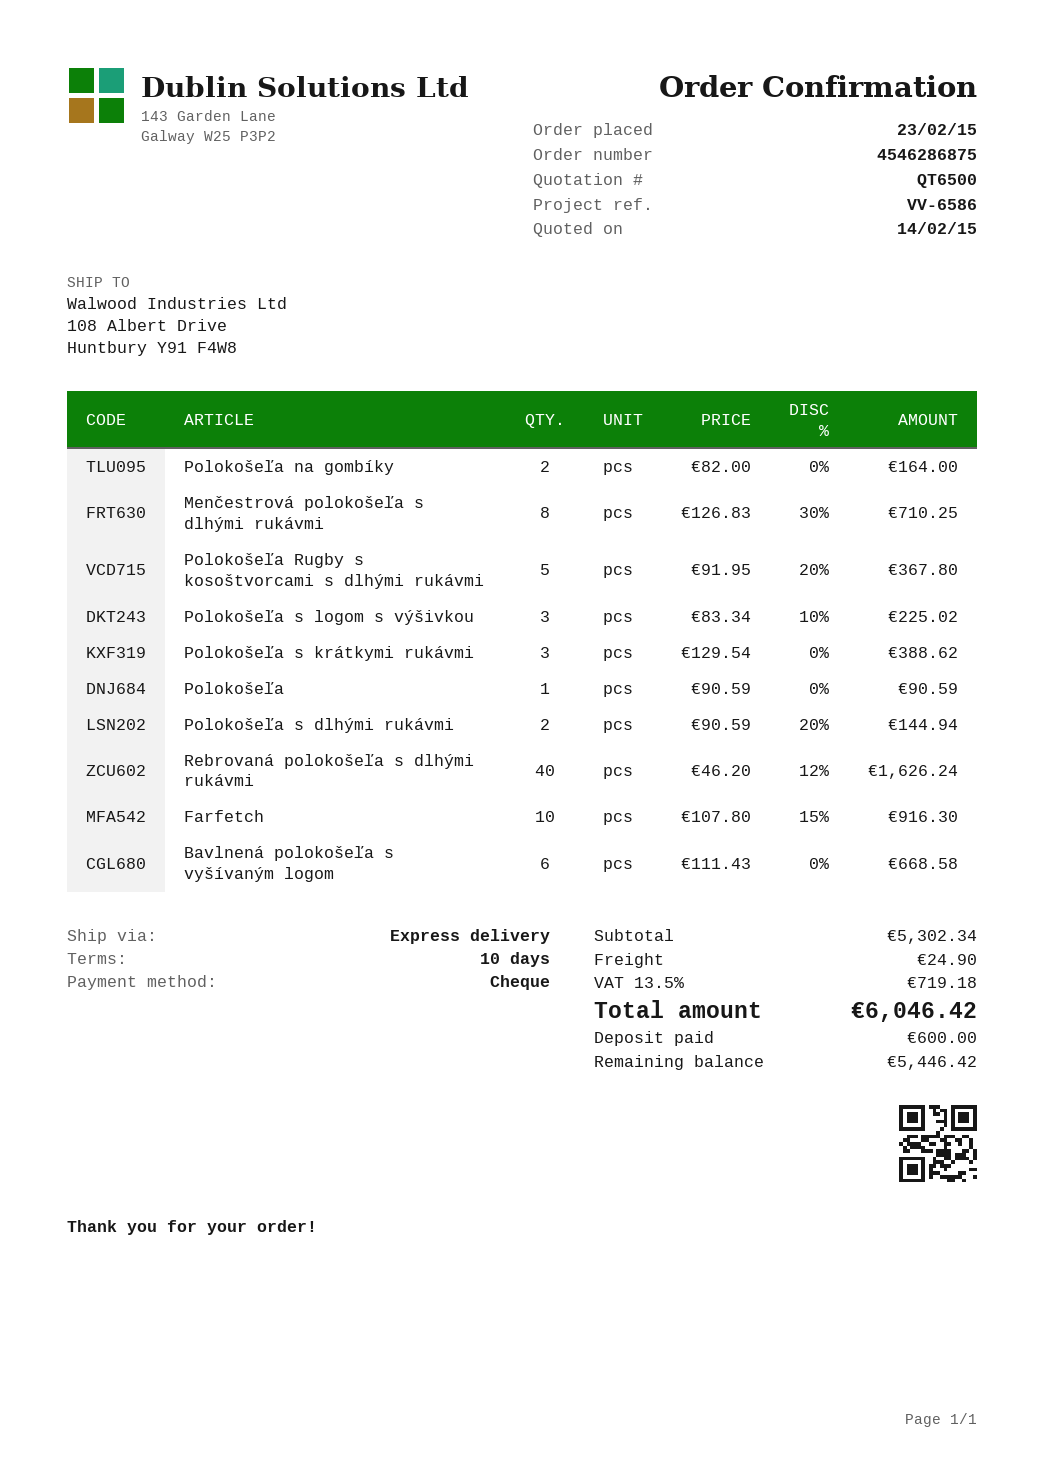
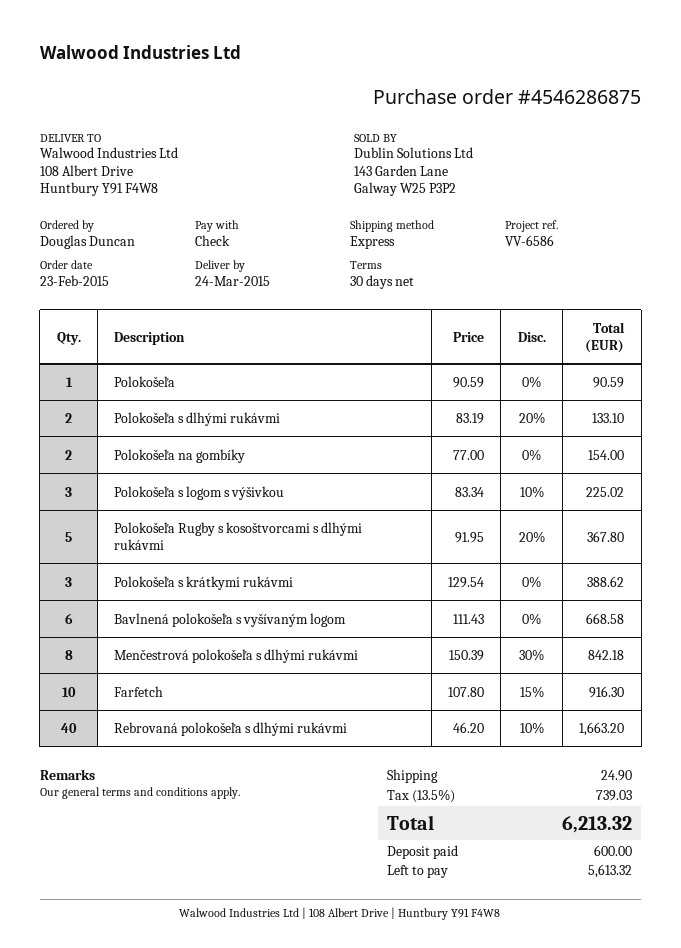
payment terms: 10 days -> 30 days
Polokošeľa na gombíky: 2 x 82.00 = 164.00 -> 2 x 77.00 = 154.00
Menčestrová polokošeľa s dlhými rukávmi: 8 x 126.83 - 30% = 710.25 -> 8 x 150.39 - 30% = 842.18
Polokošeľa s dlhými rukávmi: 2 x 90.59 - 20% = 144.94 -> 2 x 83.19 - 20% = 133.10
Rebrovaná polokošeľa s dlhými rukávmi: 40 x 46.20 - 12% = 1626.24 -> 40 x 46.20 - 10% = 1663.20
tax: 13.5% = 719.18 -> 13.5% = 739.03
total: 6046.42 -> 6213.32
balance: 5446.42 -> 5613.32

